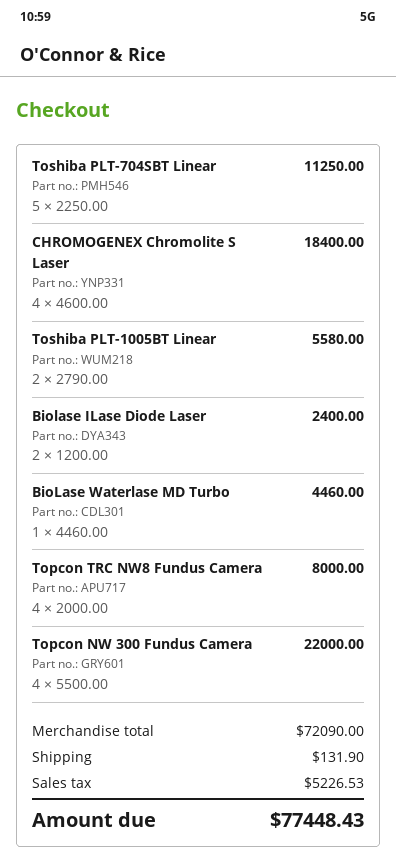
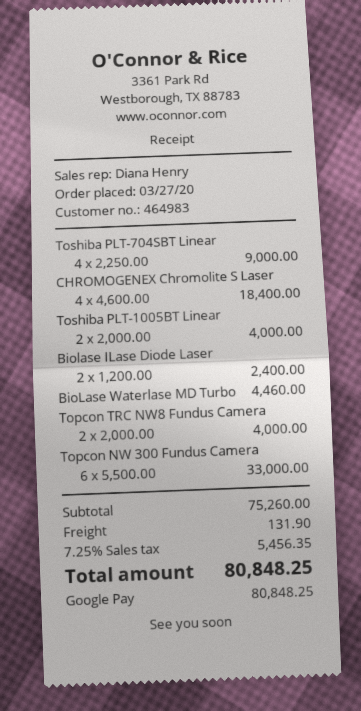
Toshiba PLT-704SBT Linear: 5 x 2250.00 = 11250.00 -> 4 x 2250.00 = 9000.00
Toshiba PLT-1005BT Linear: 2 x 2790.00 = 5580.00 -> 2 x 2000.00 = 4000.00
Topcon TRC NW8 Fundus Camera: 4 x 2000.00 = 8000.00 -> 2 x 2000.00 = 4000.00
Topcon NW 300 Fundus Camera: 4 x 5500.00 = 22000.00 -> 6 x 5500.00 = 33000.00
subtotal: 72090.00 -> 75260.00
tax: 5226.53 -> 5456.35
total: 77448.43 -> 80848.25

